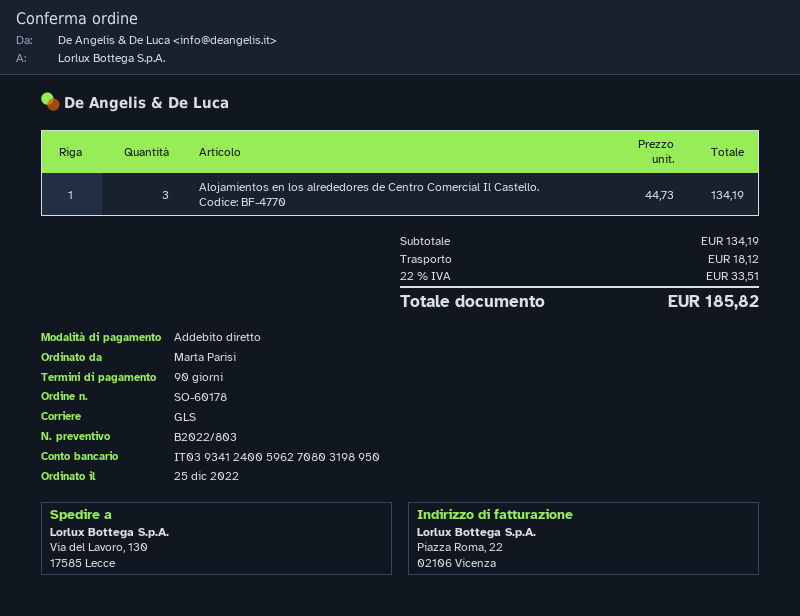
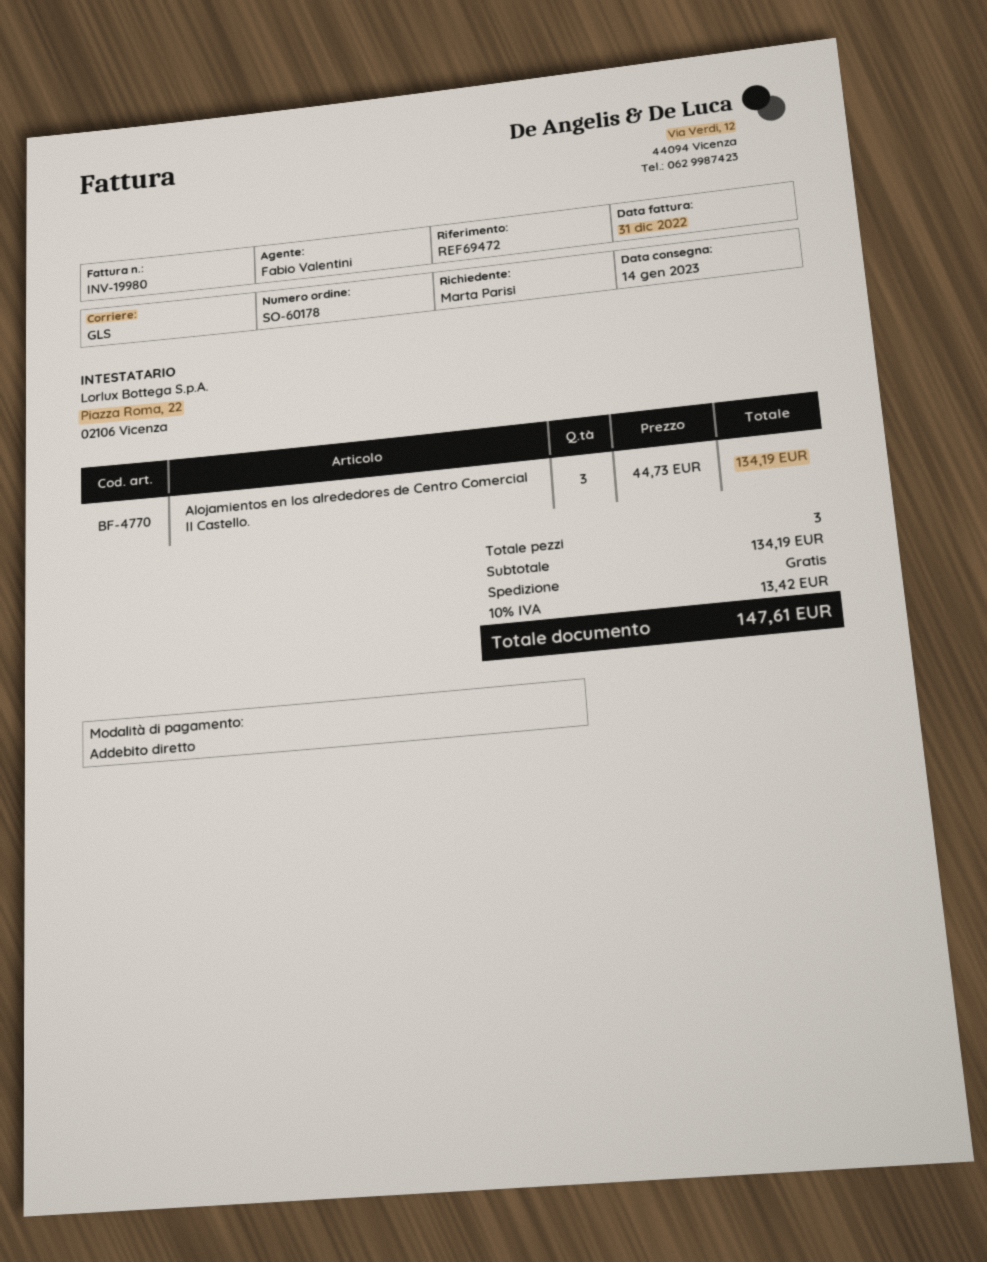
shipping: 18.12 -> 0.00
tax: 22% = 33.51 -> 10% = 13.42
total: 185.82 -> 147.61

